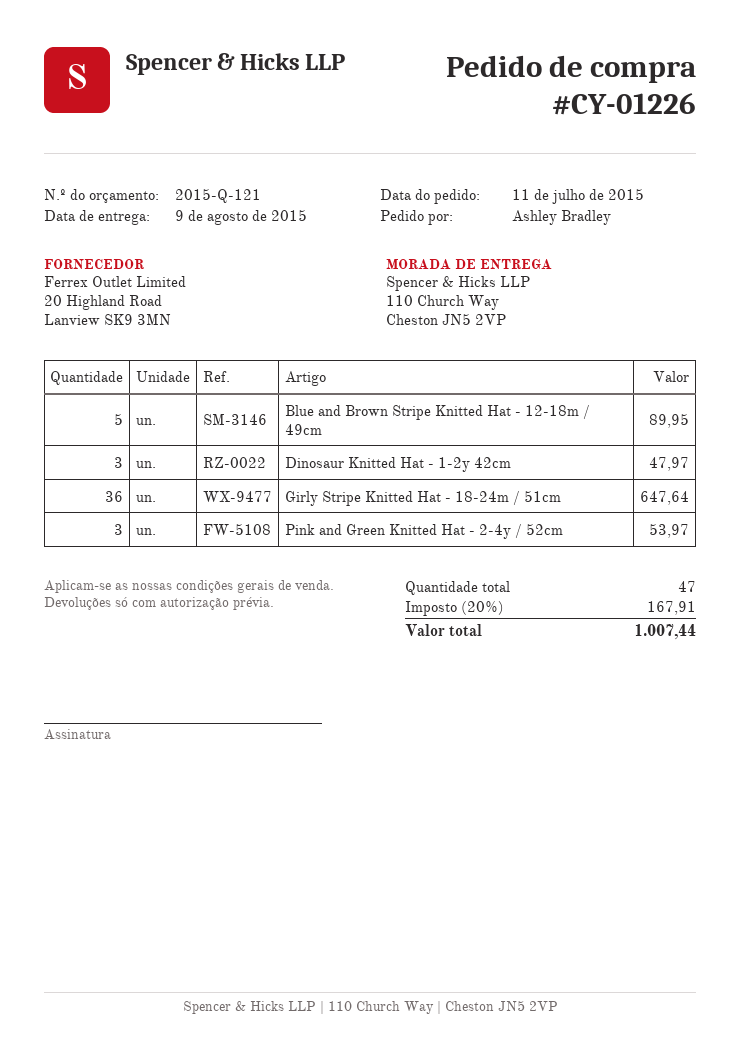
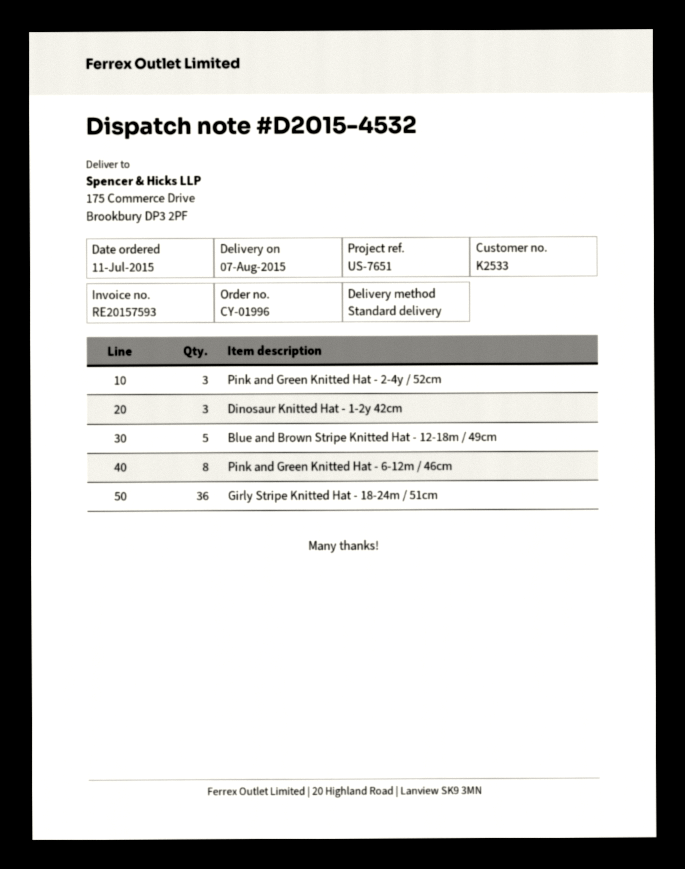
order number: CY-01226 -> CY-01996
delivery date: 2015-08-09 -> 2015-08-07
ship to: 110 Church Way, Cheston JN5 2VP -> 175 Commerce Drive, Brookbury DP3 2PF
Pink and Green Knitted Hat - 6-12m / 46cm: none -> 8

